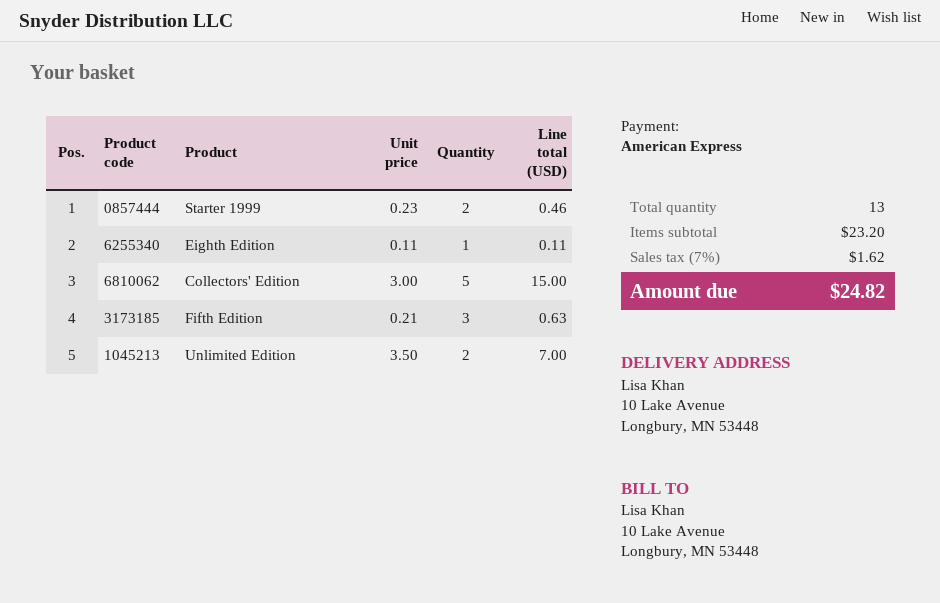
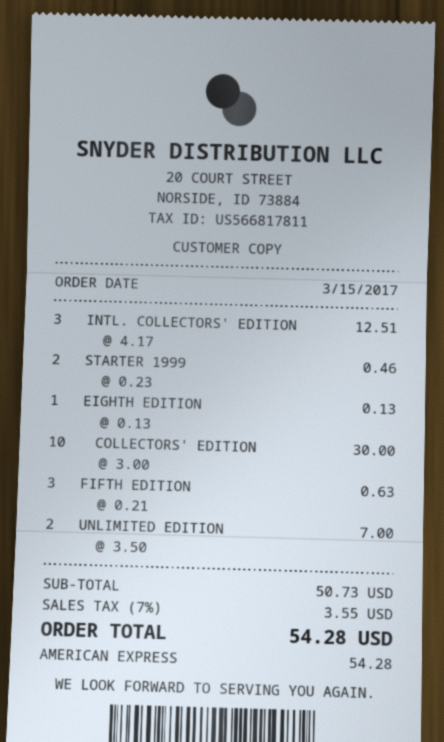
Eighth Edition: 1 x 0.11 = 0.11 -> 1 x 0.13 = 0.13
Collectors' Edition: 5 x 3.00 = 15.00 -> 10 x 3.00 = 30.00
INTL. COLLECTORS' EDITION: none -> 3 x 4.17 = 12.51
subtotal: 23.20 -> 50.73
tax: 7% = 1.62 -> 7% = 3.55
total: 24.82 -> 54.28

